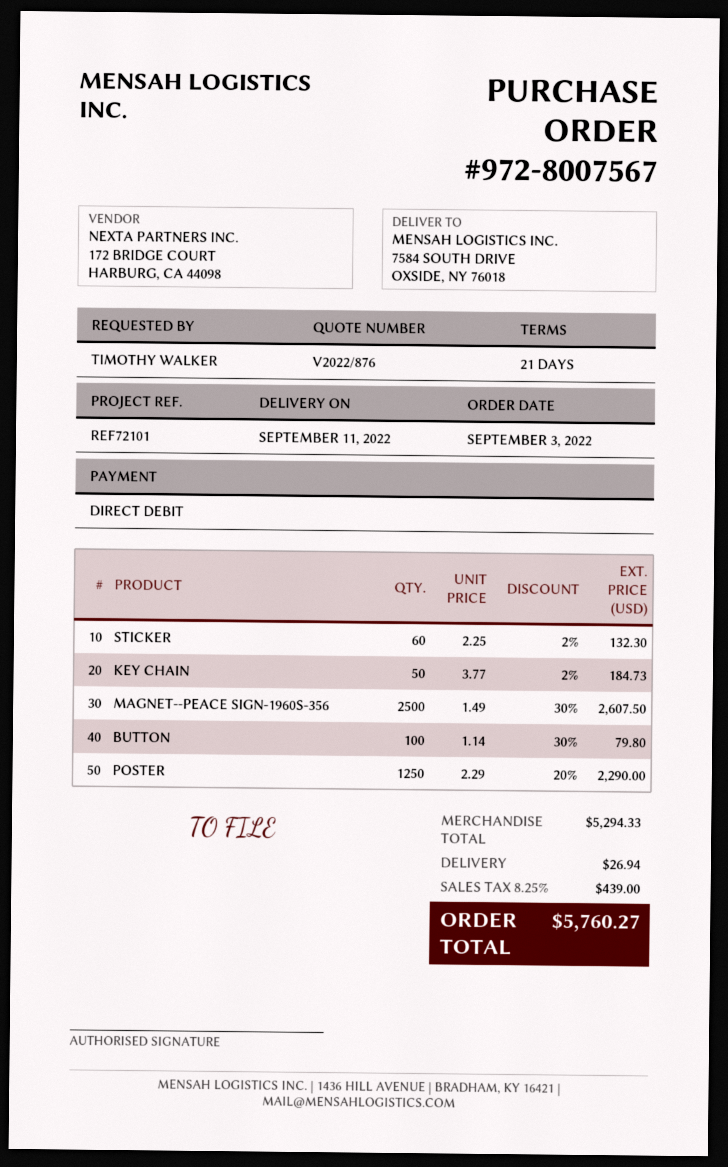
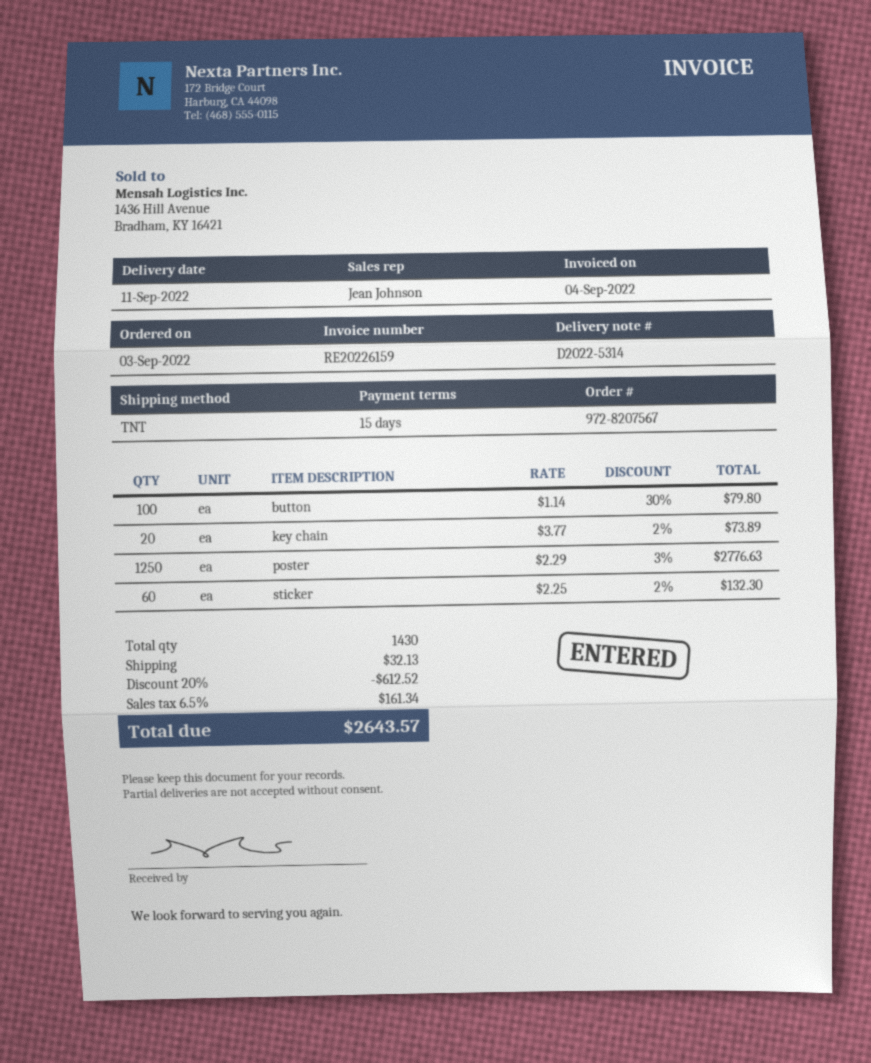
order number: 972-8007567 -> 972-8207567
payment terms: 21 days -> 15 days
KEY CHAIN: 50 x 3.77 - 2% = 184.73 -> 20 x 3.77 - 2% = 73.89
MAGNET--PEACE SIGN-1960S-356: 2500 x 1.49 - 30% = 2607.50 -> none
POSTER: 1250 x 2.29 - 20% = 2290.00 -> 1250 x 2.29 - 3% = 2776.63
discount: none -> 20% = 612.52
shipping: 26.94 -> 32.13
tax: 8.25% = 439.00 -> 6.5% = 161.34
total: 5760.27 -> 2643.57

